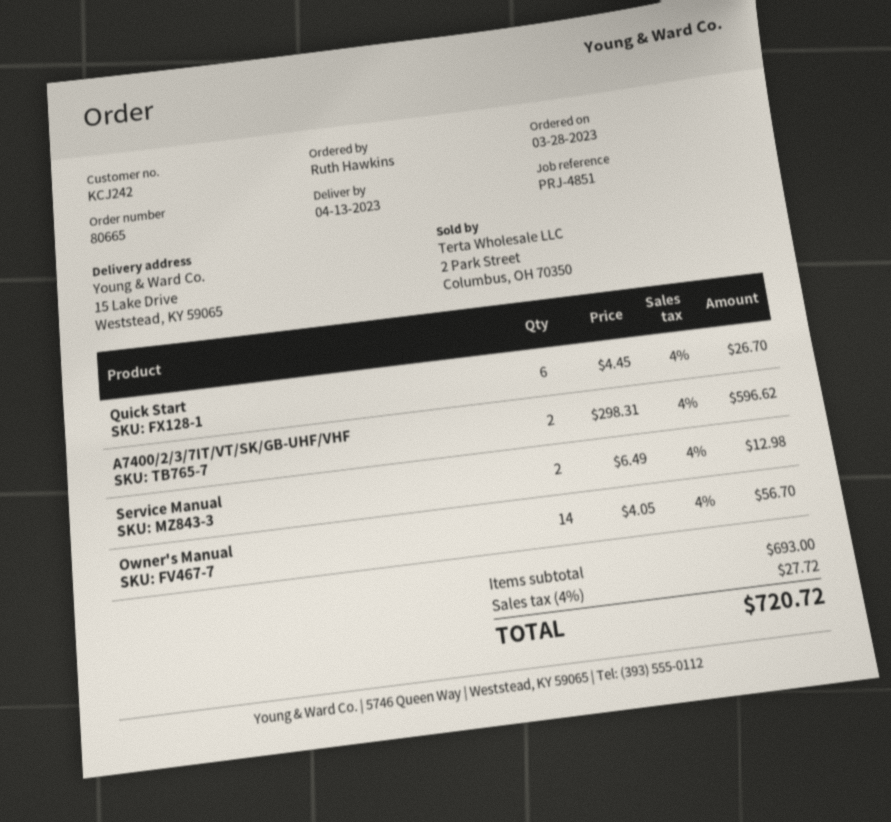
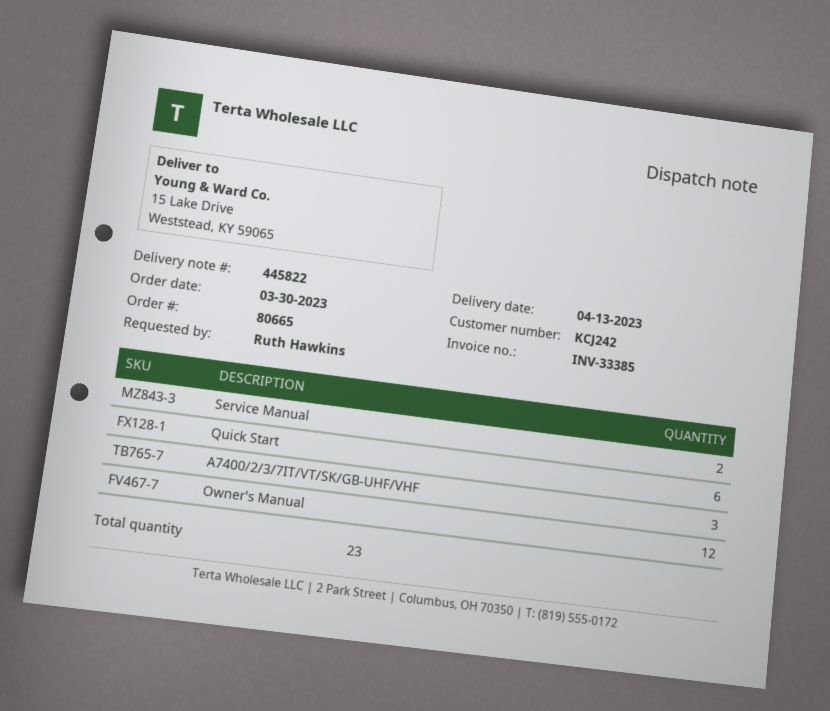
order date: 2023-03-28 -> 2023-03-30
A7400/2/3/7IT/VT/SK/GB-UHF/VHF: 2 -> 3
Owner's Manual: 14 -> 12

